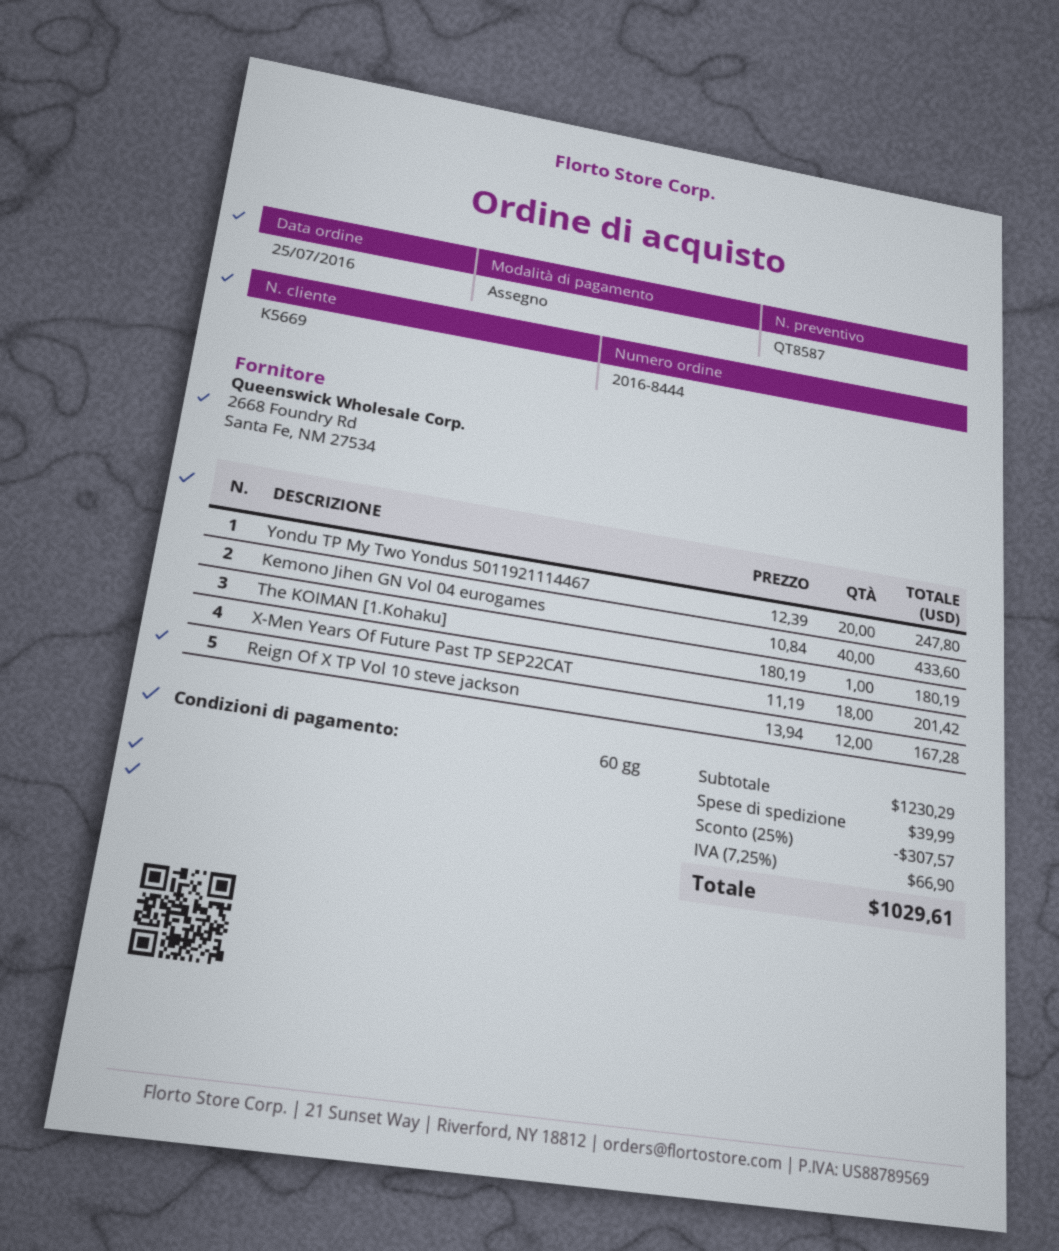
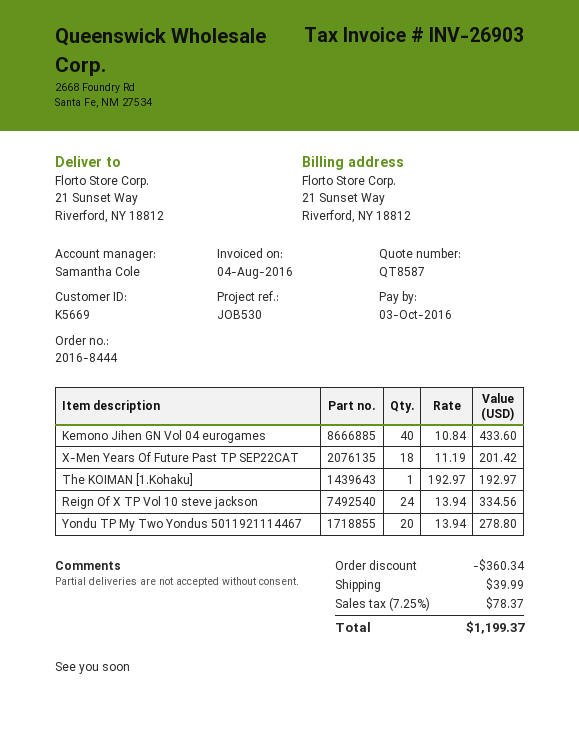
Yondu TP My Two Yondus 5011921114467: 20 x 12.39 = 247.80 -> 20 x 13.94 = 278.80
The KOIMAN [1.Kohaku]: 1 x 180.19 = 180.19 -> 1 x 192.97 = 192.97
Reign Of X TP Vol 10 steve jackson: 12 x 13.94 = 167.28 -> 24 x 13.94 = 334.56
discount: 307.57 -> 360.34
tax: 7.25% = 66.90 -> 7.25% = 78.37
total: 1029.61 -> 1199.37

